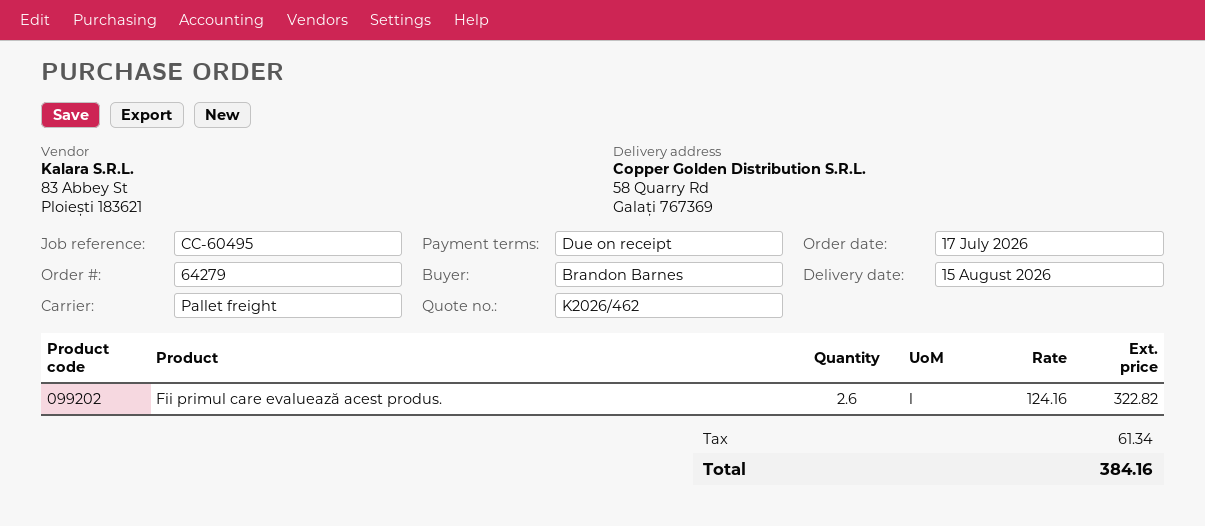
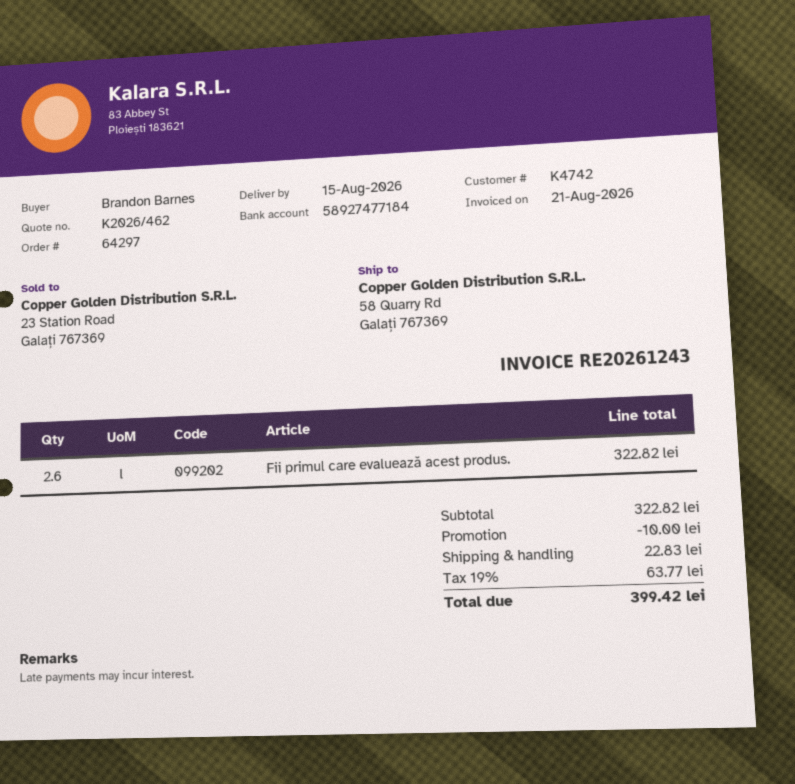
order number: 64279 -> 64297
discount: none -> 10.00
shipping: none -> 22.83
tax: 61.34 -> 63.77
total: 384.16 -> 399.42

